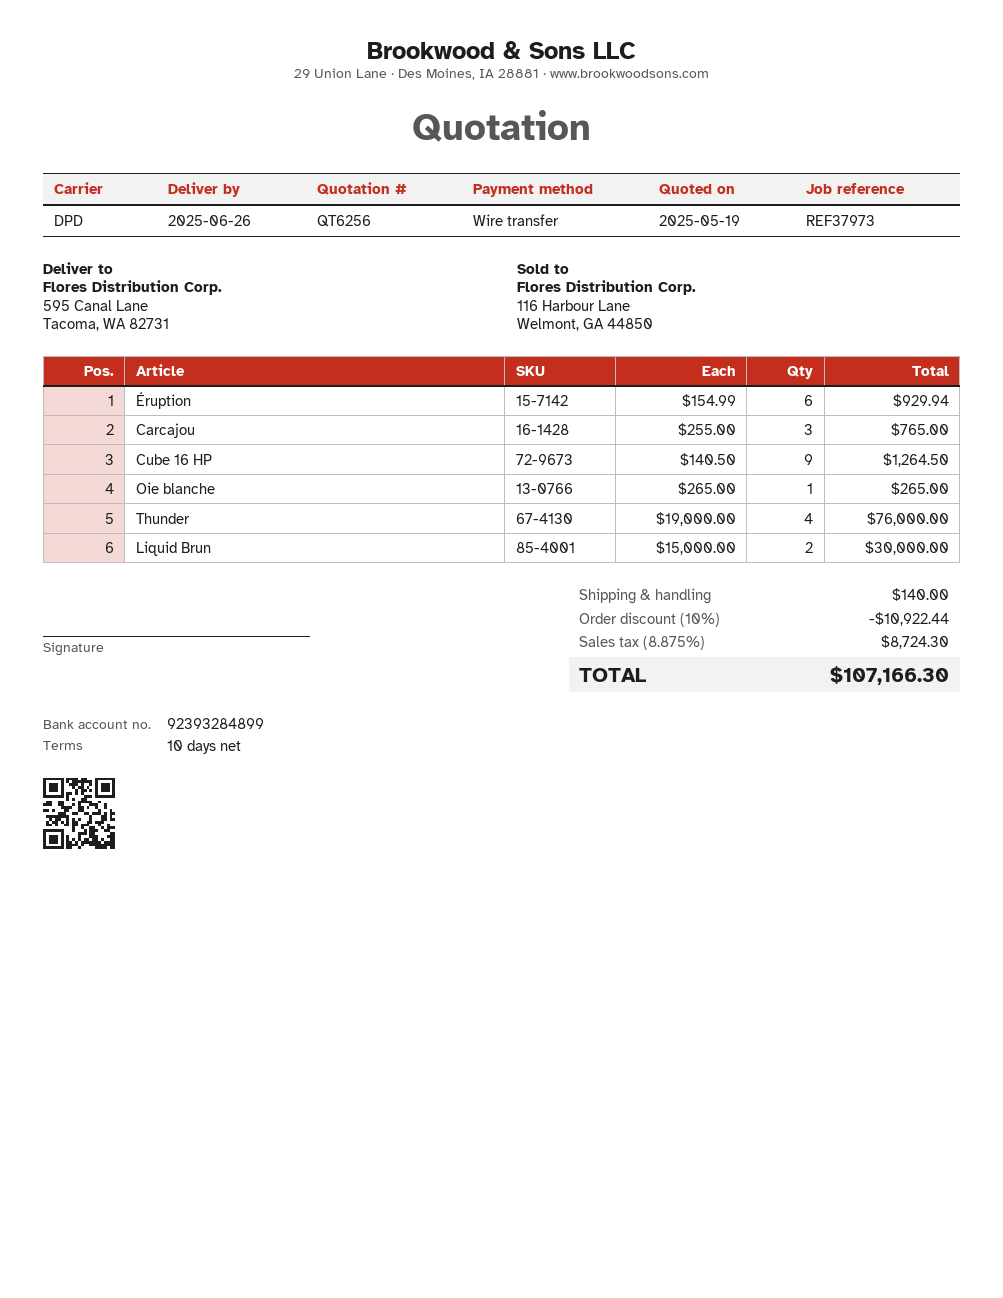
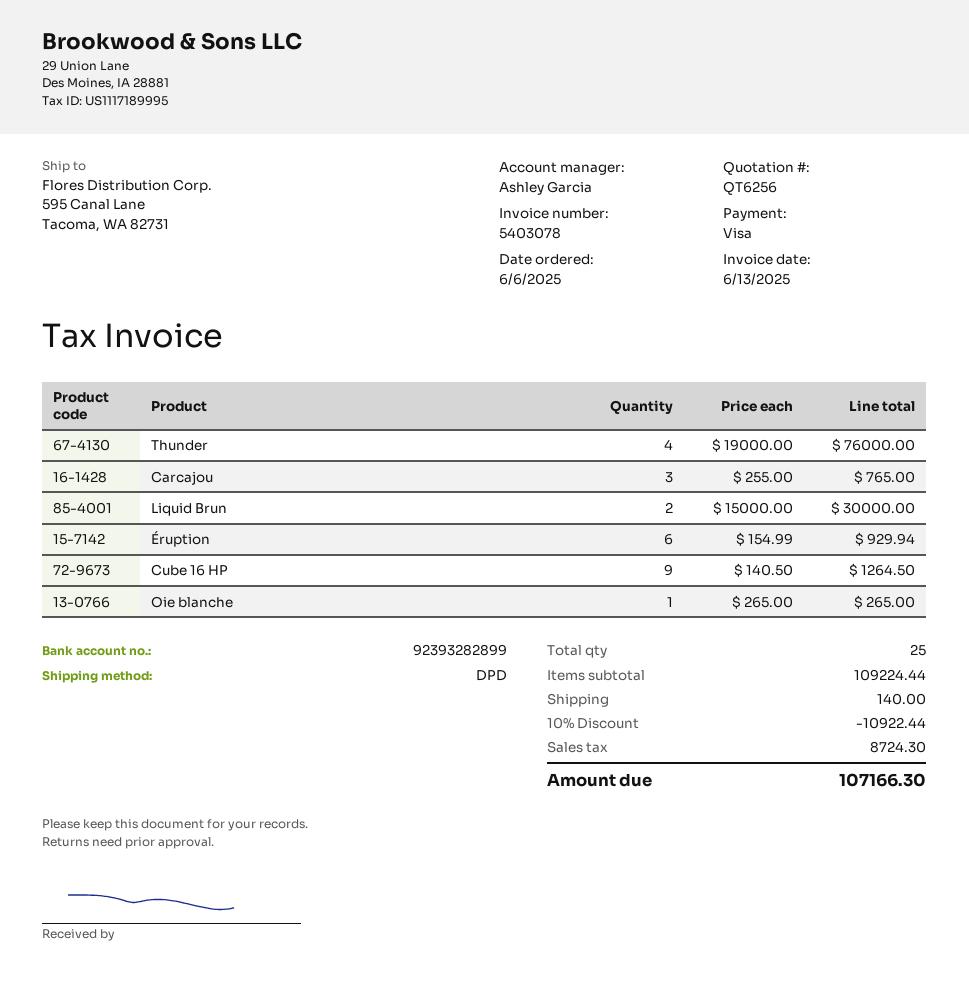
payment method: bank transfer -> Visa
bank account: 92393284899 -> 92393282899

